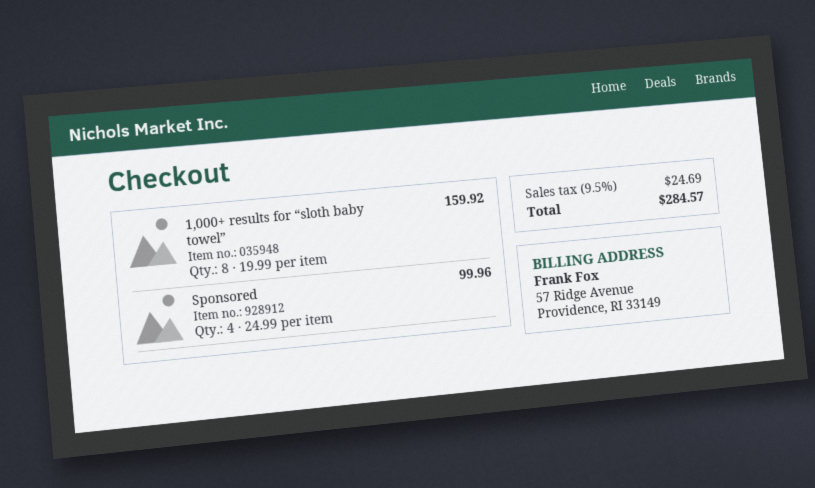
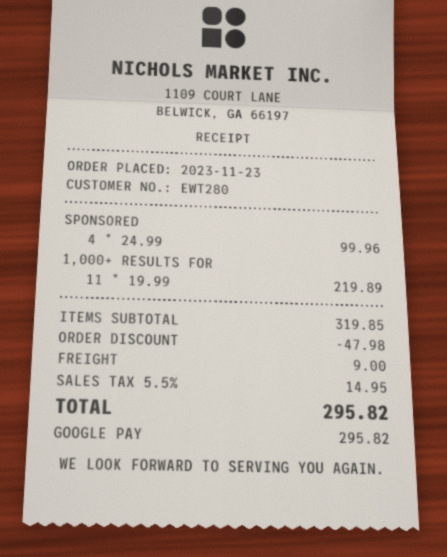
1,000+ results for “sloth baby towel”: 8 x 19.99 = 159.92 -> 11 x 19.99 = 219.89
discount: none -> 47.98
shipping: none -> 9.00
tax: 9.5% = 24.69 -> 5.5% = 14.95
total: 284.57 -> 295.82

